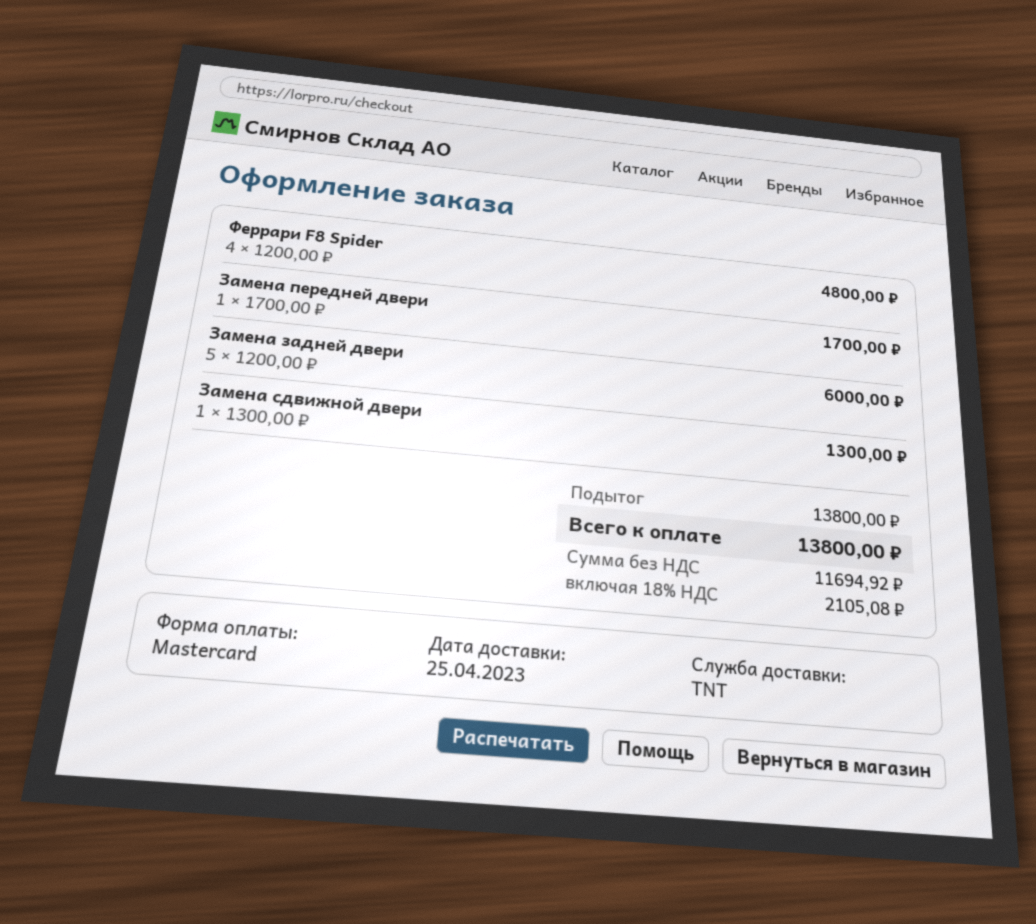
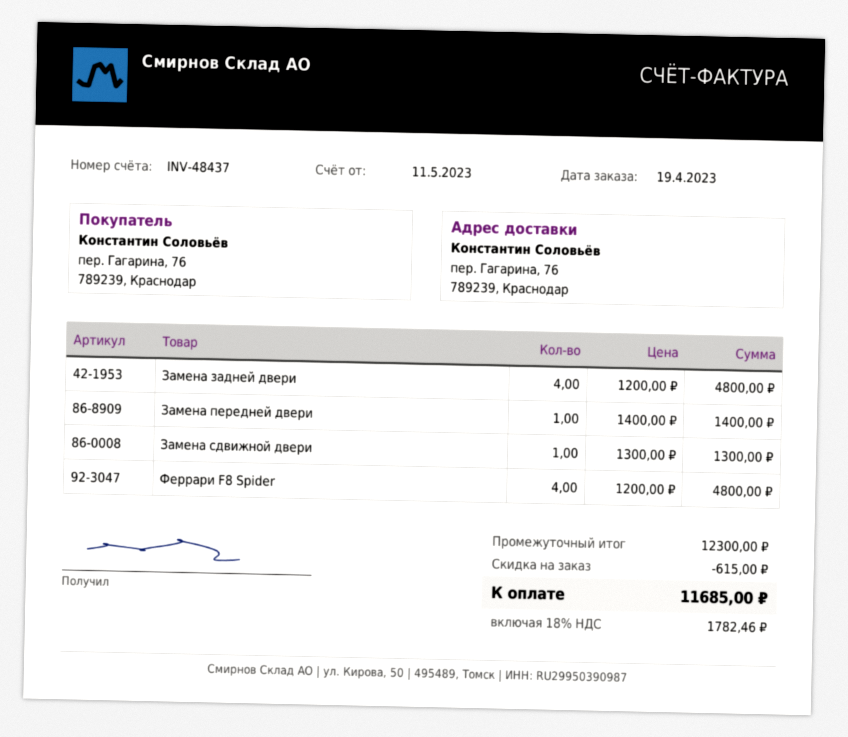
Замена передней двери: 1 x 1700.00 = 1700.00 -> 1 x 1400.00 = 1400.00
Замена задней двери: 5 x 1200.00 = 6000.00 -> 4 x 1200.00 = 4800.00
subtotal: 13800.00 -> 12300.00
discount: none -> 615.00
tax: 18% = 2105.08 -> 18% = 1782.46
total: 13800.00 -> 11685.00

